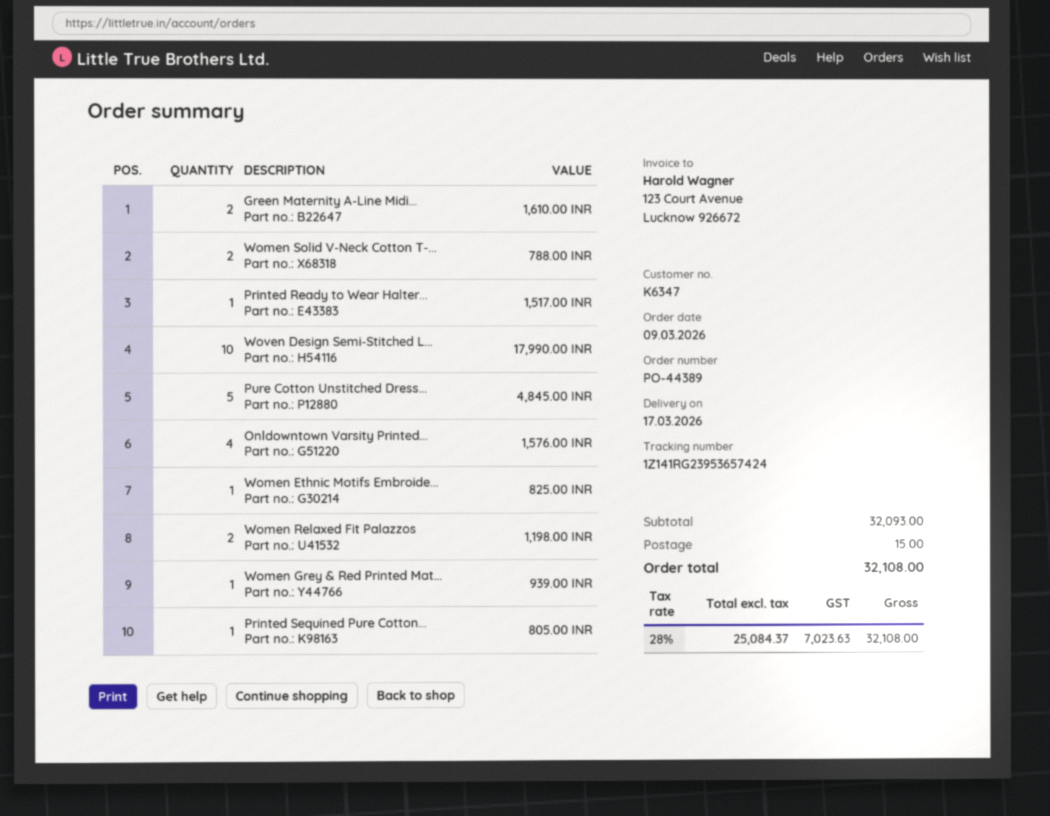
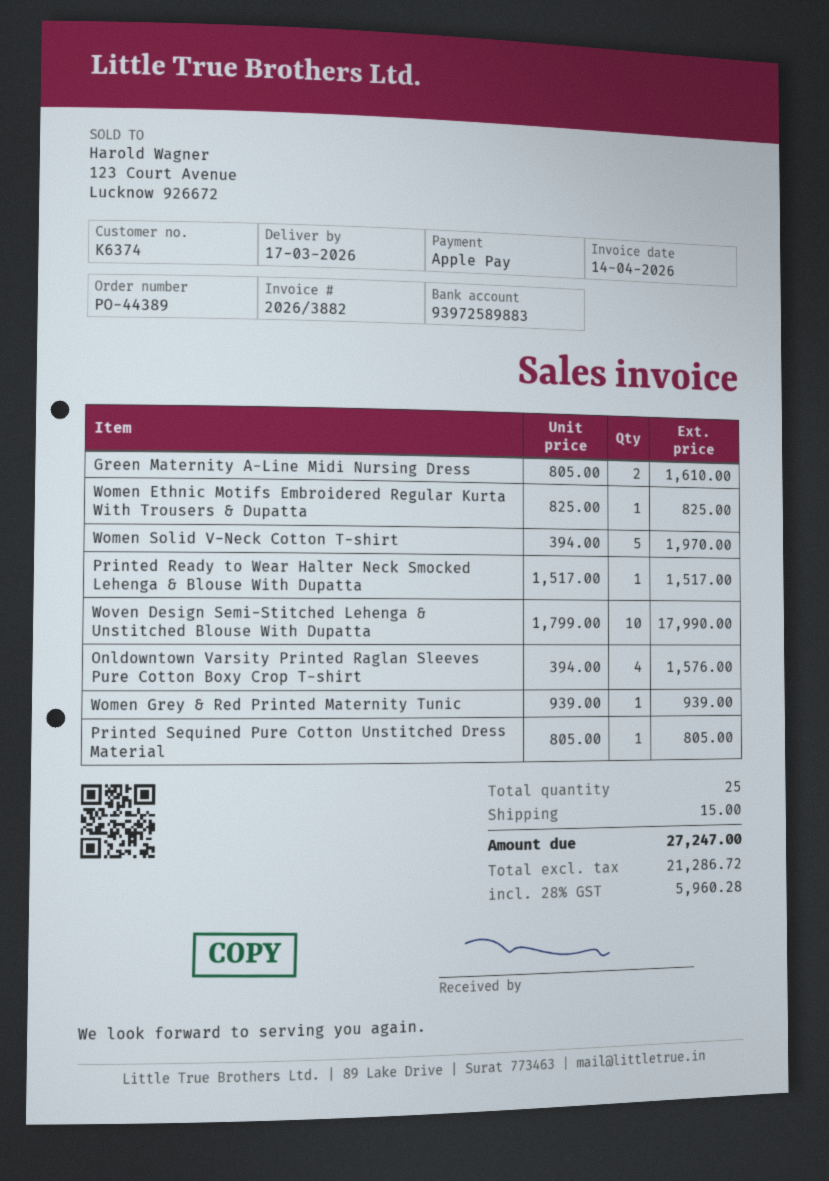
customer number: K6347 -> K6374
Women Solid V-Neck Cotton T-...: 2 for 788.00 -> 5 for 1970.00
Pure Cotton Unstitched Dress...: 5 for 4845.00 -> none
Women Relaxed Fit Palazzos: 2 for 1198.00 -> none
net: 25084.37 -> 21286.72
tax: 28% = 7023.63 -> 28% = 5960.28
total: 32108.00 -> 27247.00

